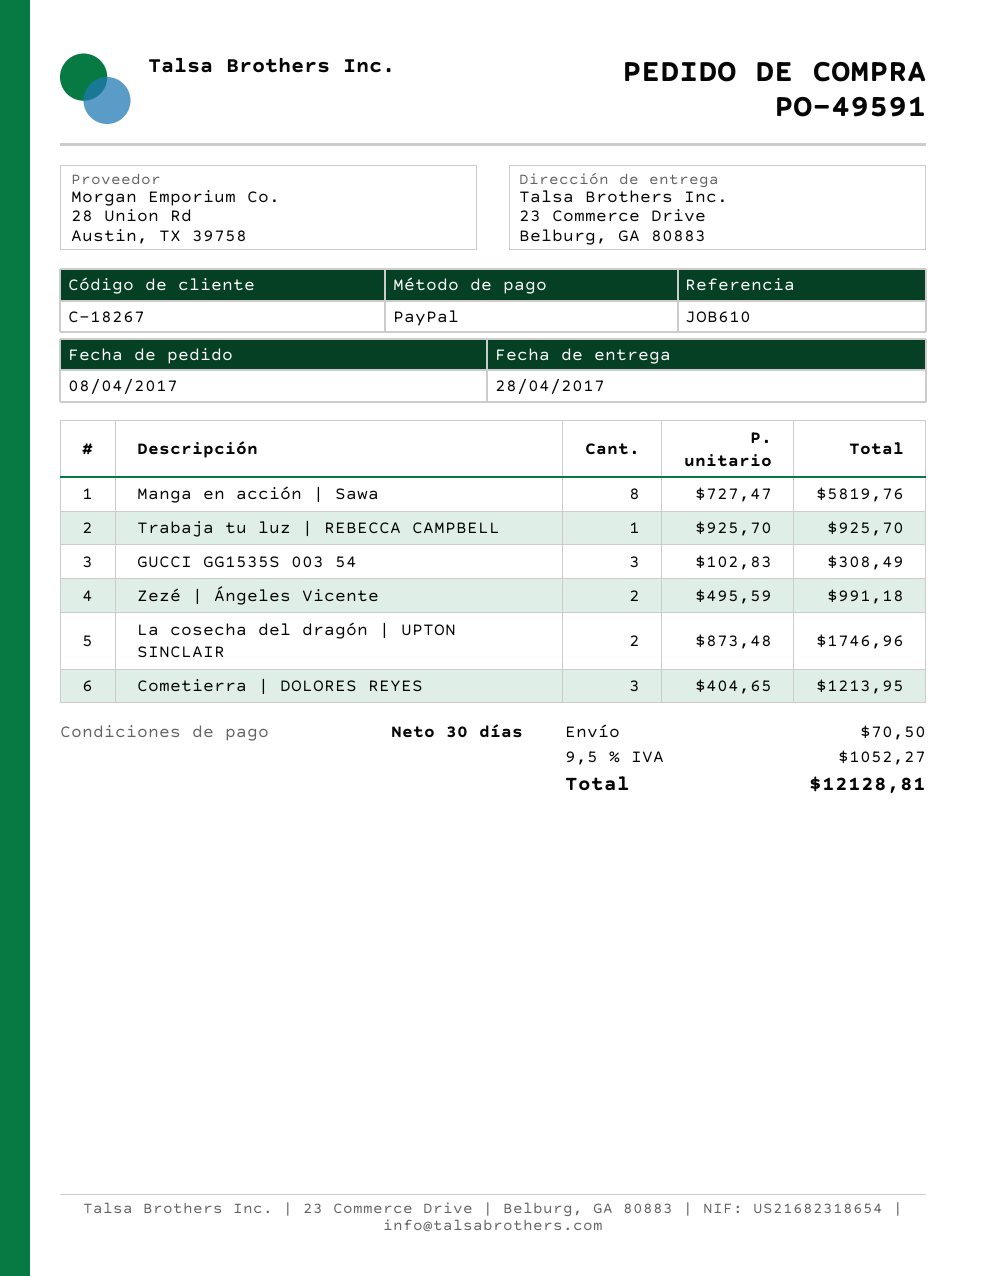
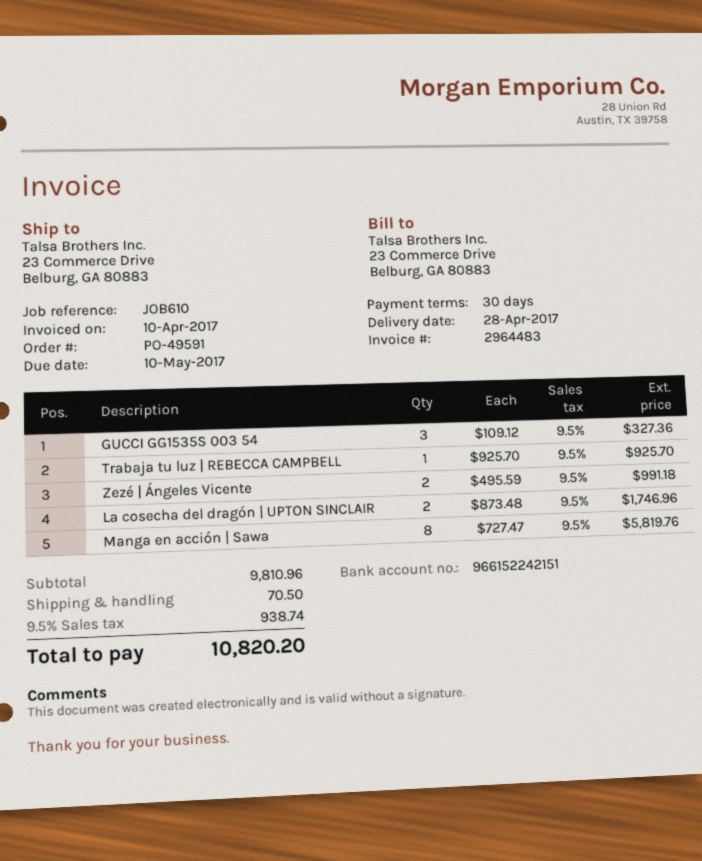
GUCCI GG1535S 003 54: 3 x 102.83 = 308.49 -> 3 x 109.12 = 327.36
Cometierra | DOLORES REYES: 3 x 404.65 = 1213.95 -> none
tax: 9.5% = 1052.27 -> 9.5% = 938.74
total: 12128.81 -> 10820.20

